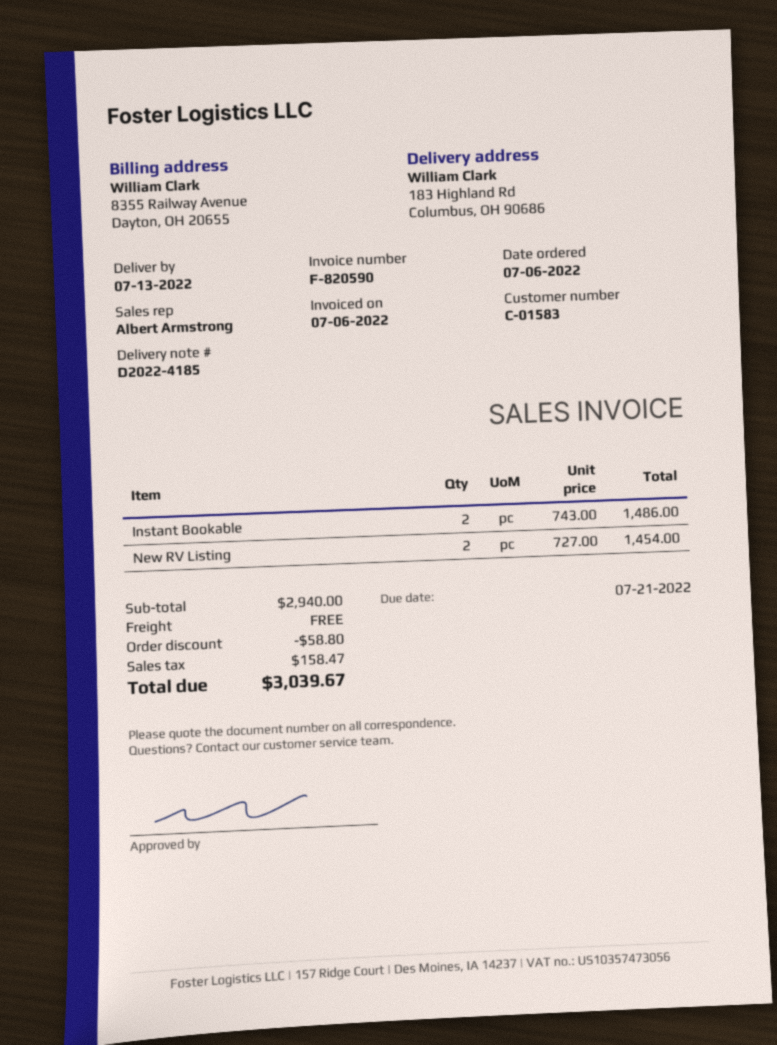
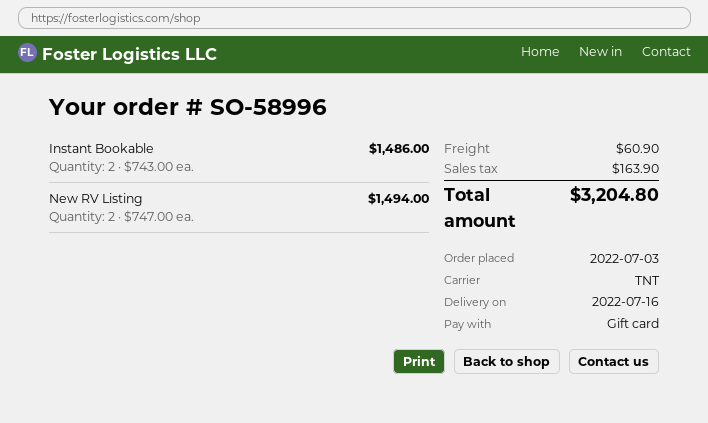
order date: 2022-07-06 -> 2022-07-03
delivery date: 2022-07-13 -> 2022-07-16
New RV Listing: 2 x 727.00 = 1454.00 -> 2 x 747.00 = 1494.00
discount: 58.80 -> none
shipping: 0.00 -> 60.90
tax: 158.47 -> 163.90
total: 3039.67 -> 3204.80

